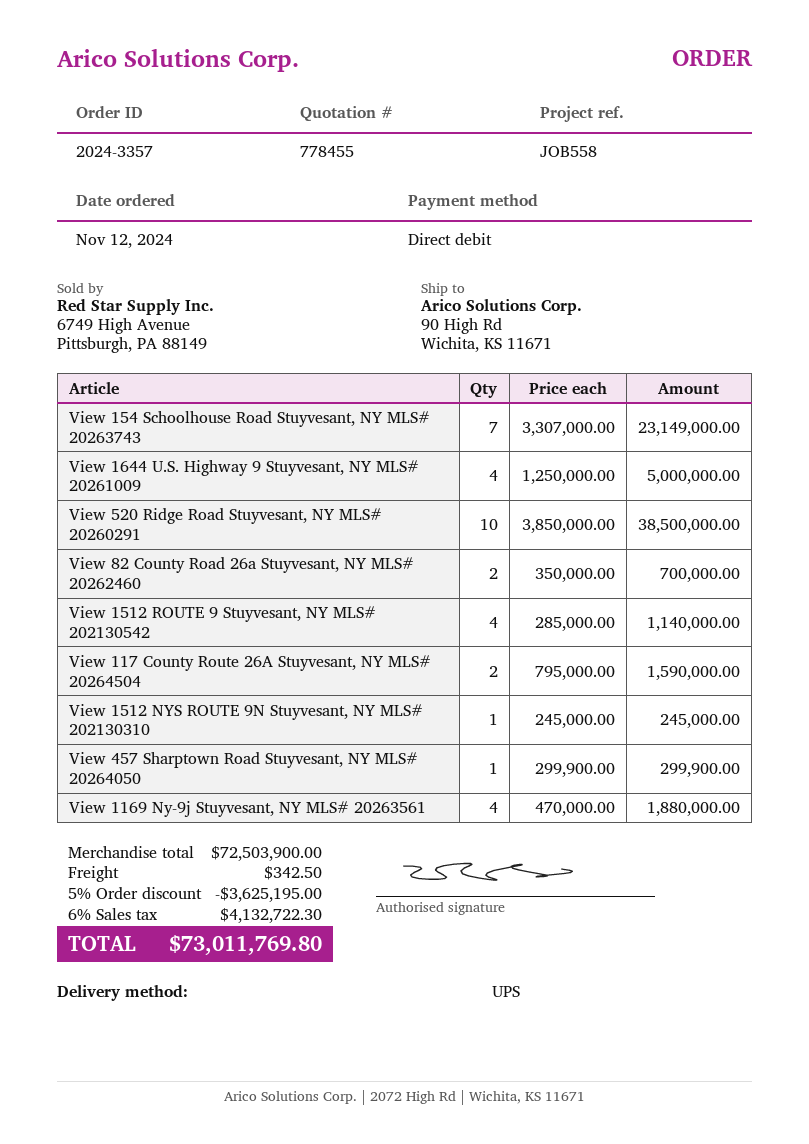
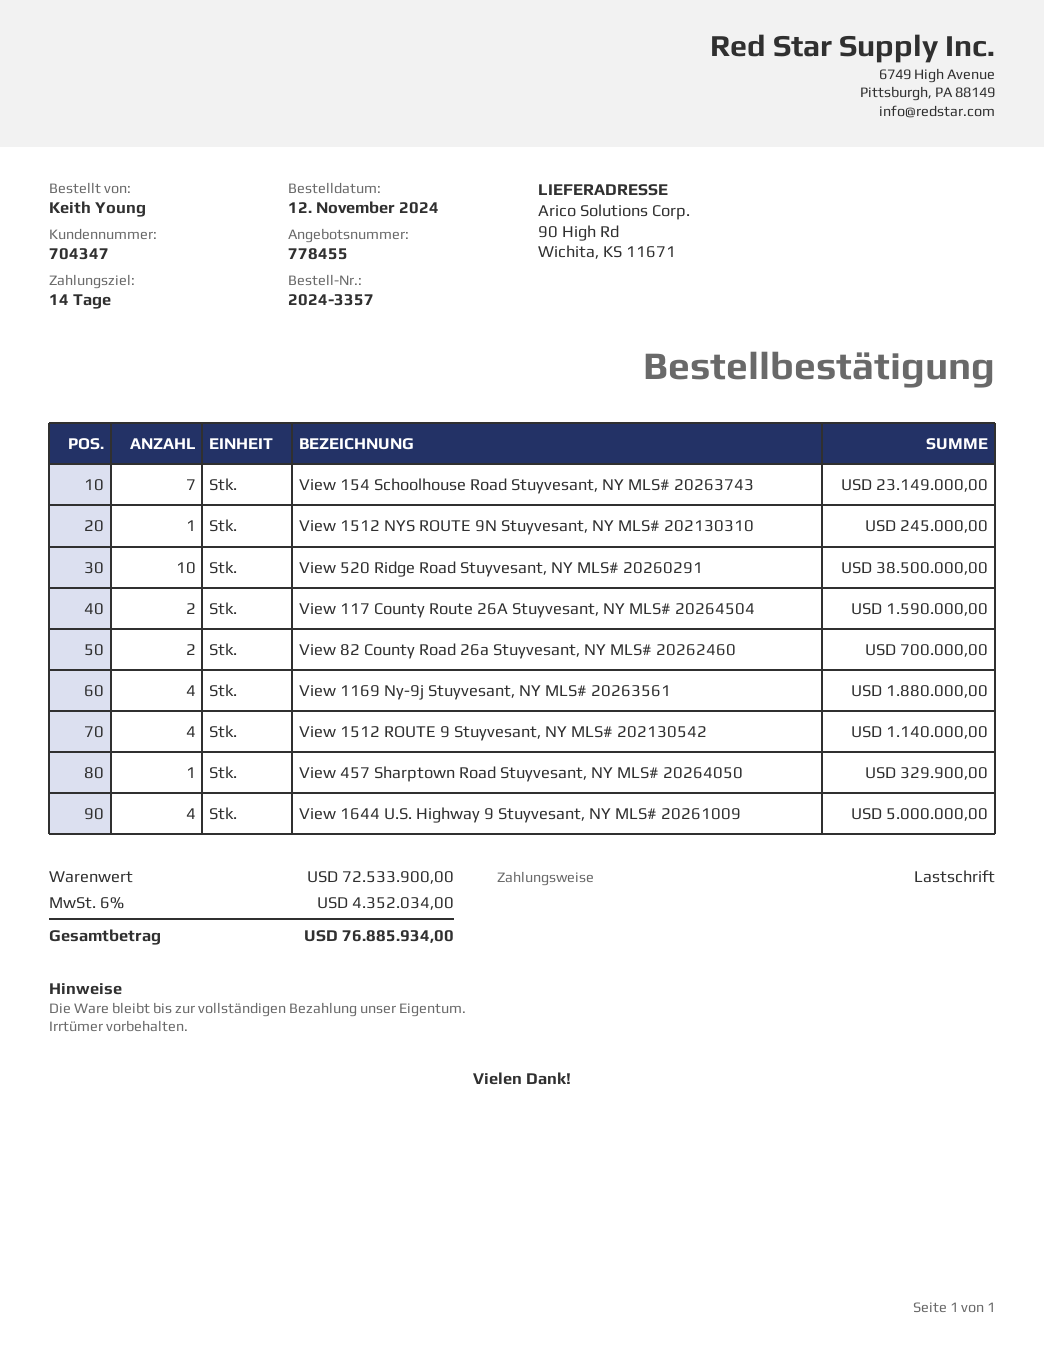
View 457 Sharptown Road Stuyvesant, NY MLS# 20264050: 1 for 299900.00 -> 1 for 329900.00
subtotal: 72503900.00 -> 72533900.00
discount: 5% = 3625195.00 -> none
shipping: 342.50 -> none
tax: 6% = 4132722.30 -> 6% = 4352034.00
total: 73011769.80 -> 76885934.00

